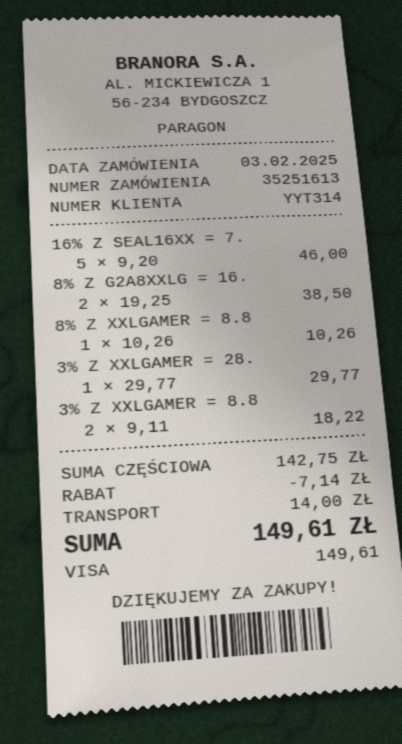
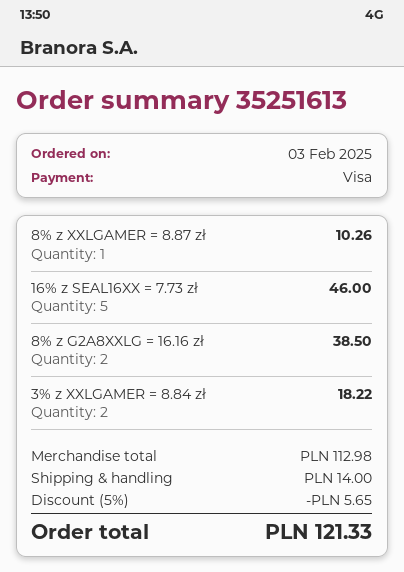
3% Z XXLGAMER = 28.: 1 for 29.77 -> none
subtotal: 142.75 -> 112.98
discount: 7.14 -> 5.65
total: 149.61 -> 121.33

